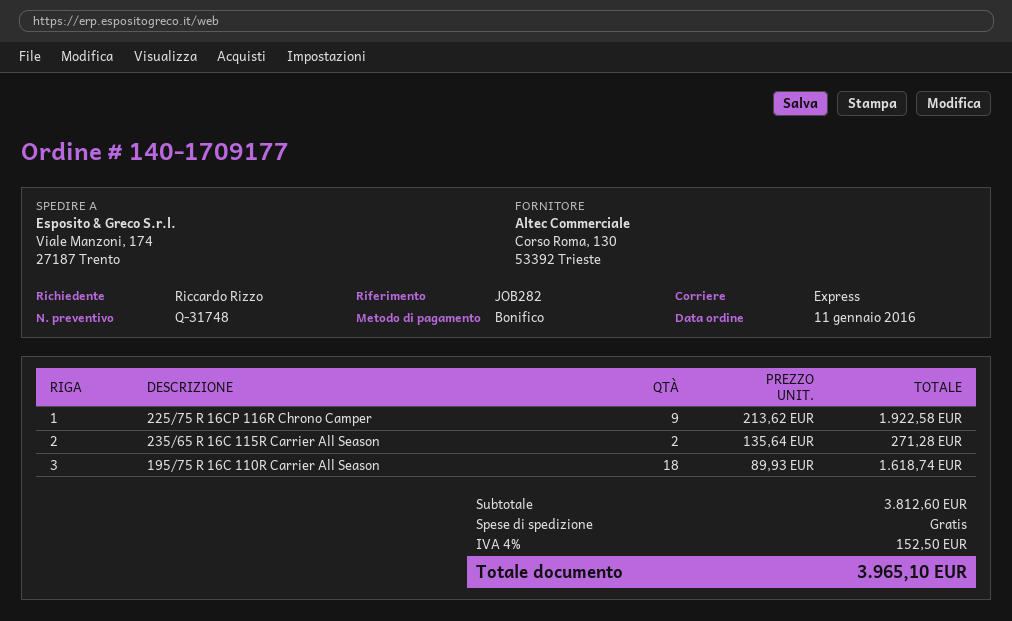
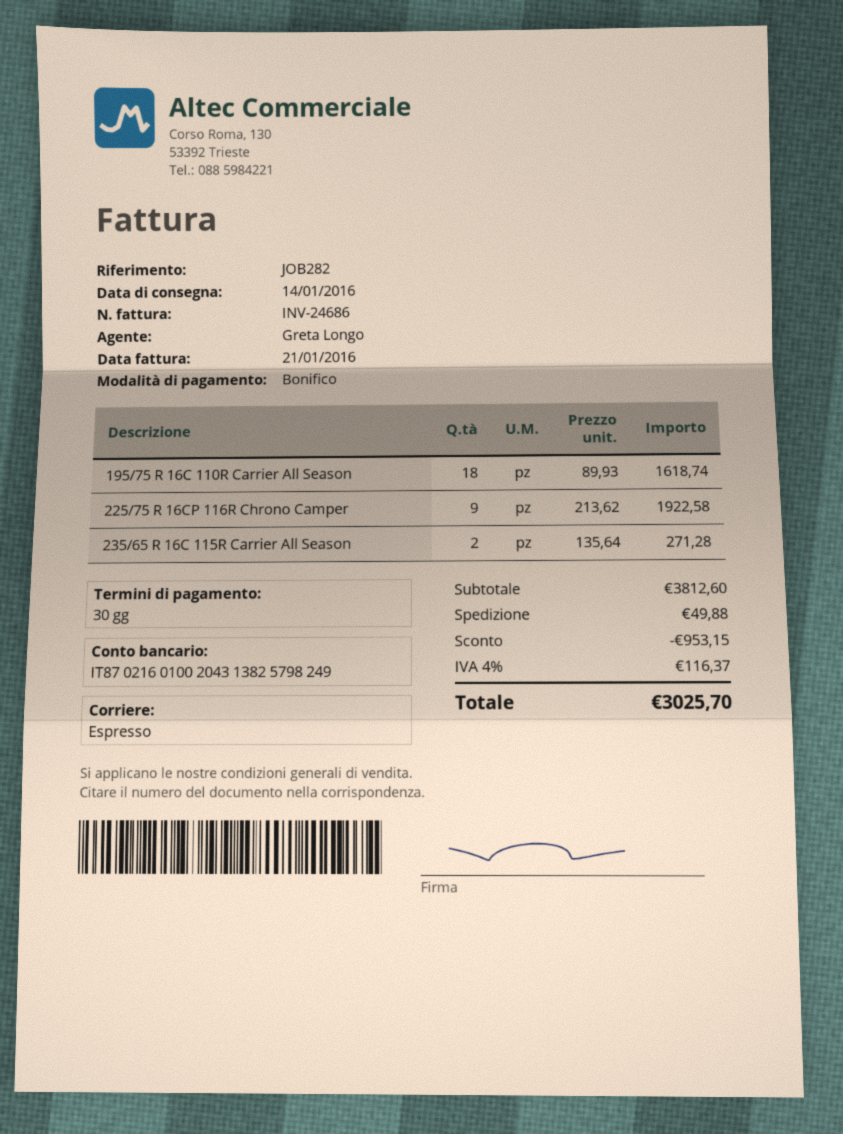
discount: none -> 953.15
shipping: 0.00 -> 49.88
tax: 4% = 152.50 -> 4% = 116.37
total: 3965.10 -> 3025.70

